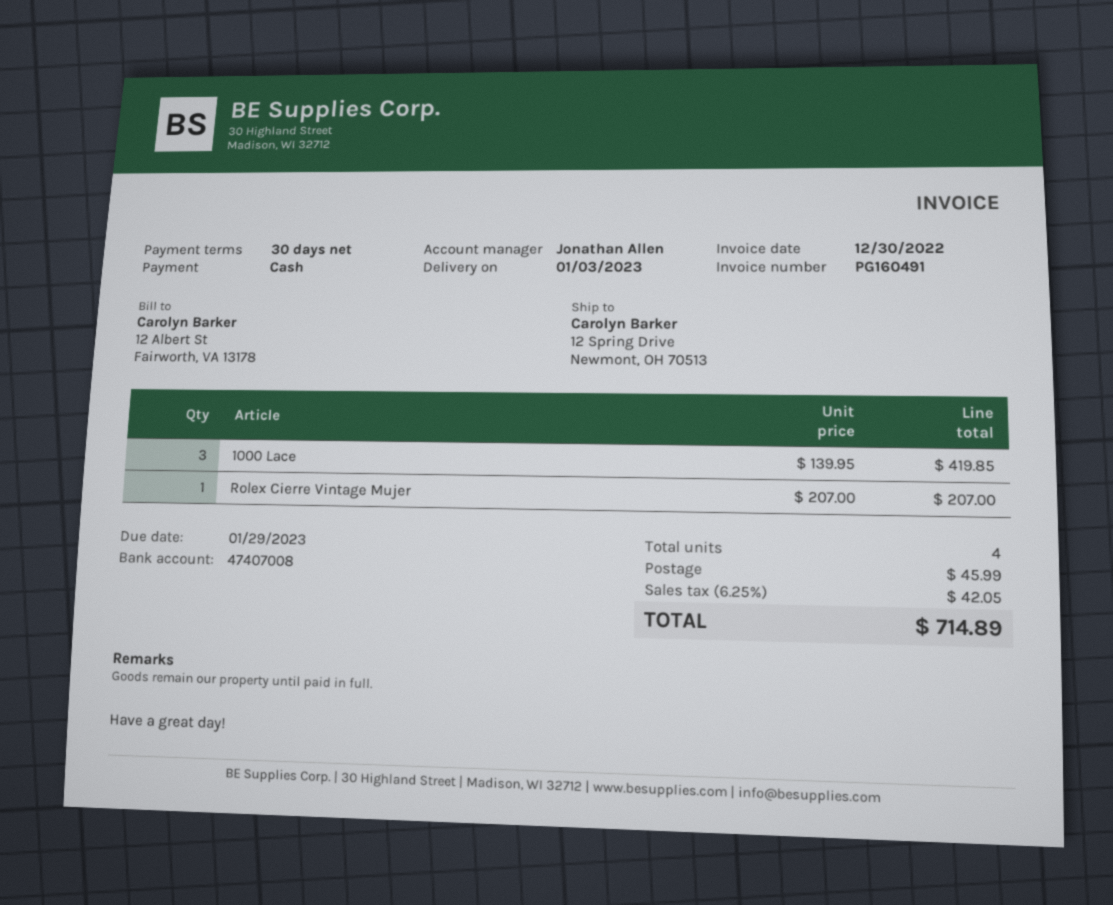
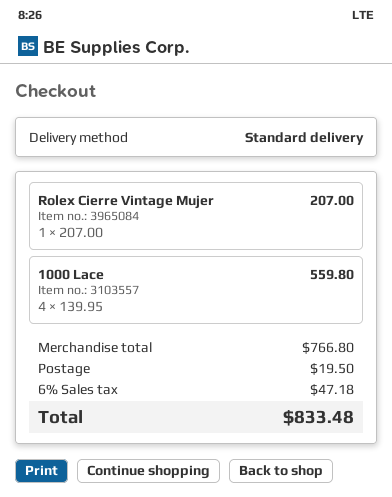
1000 Lace: 3 x 139.95 = 419.85 -> 4 x 139.95 = 559.80
shipping: 45.99 -> 19.50
tax: 6.25% = 42.05 -> 6% = 47.18
total: 714.89 -> 833.48

